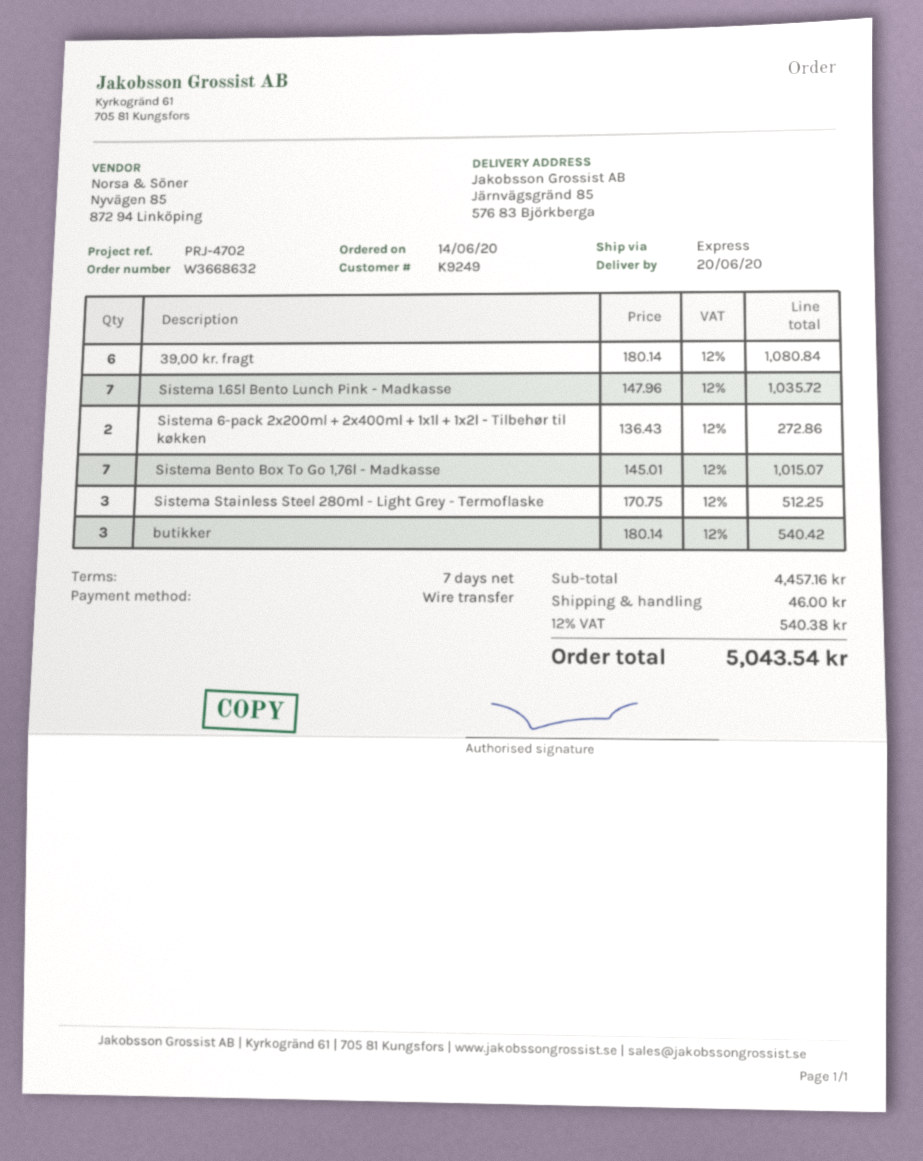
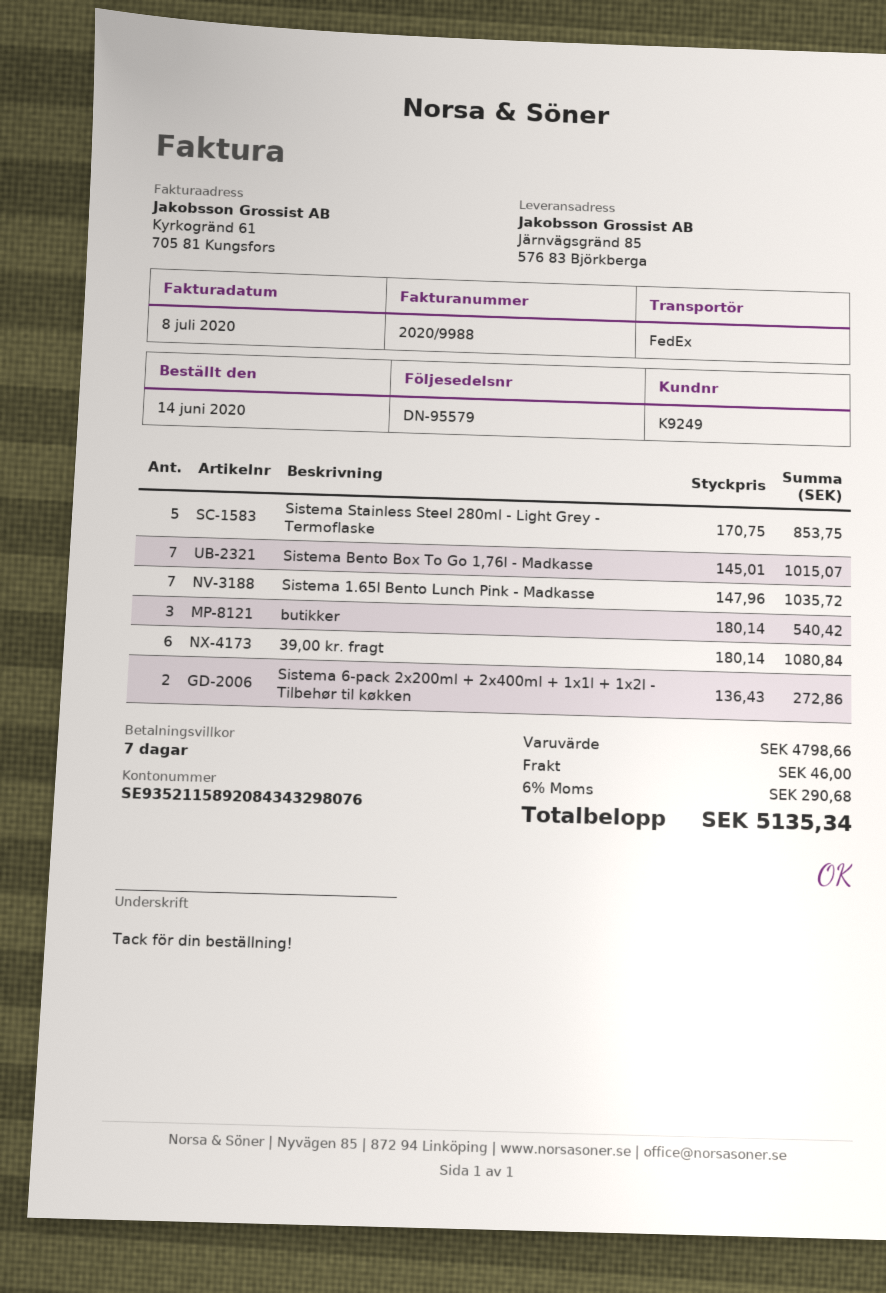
shipping method: express -> FedEx
Sistema Stainless Steel 280ml - Light Grey - Termoflaske: 3 x 170.75 = 512.25 -> 5 x 170.75 = 853.75
subtotal: 4457.16 -> 4798.66
tax: 12% = 540.38 -> 6% = 290.68
total: 5043.54 -> 5135.34

